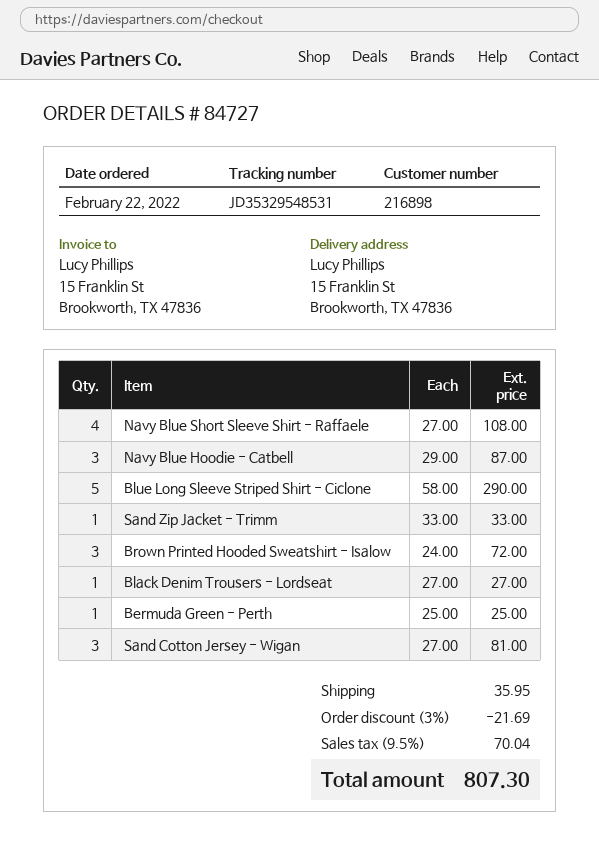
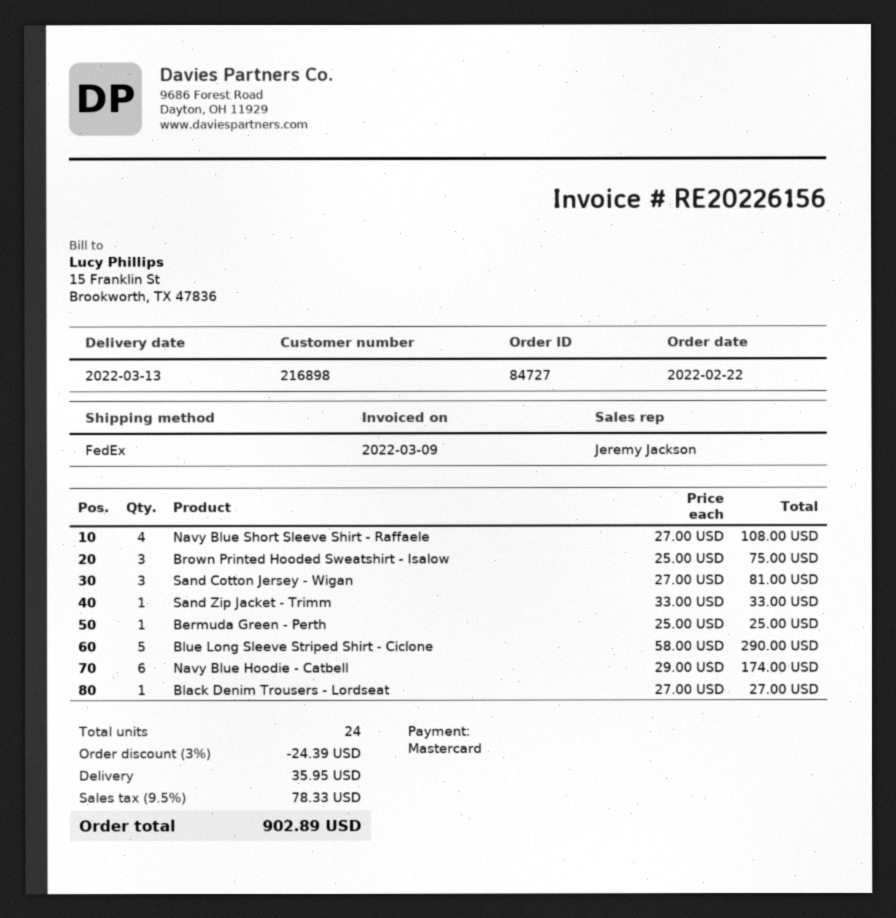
Navy Blue Hoodie - Catbell: 3 x 29.00 = 87.00 -> 6 x 29.00 = 174.00
Brown Printed Hooded Sweatshirt - Isalow: 3 x 24.00 = 72.00 -> 3 x 25.00 = 75.00
discount: 3% = 21.69 -> 3% = 24.39
tax: 9.5% = 70.04 -> 9.5% = 78.33
total: 807.30 -> 902.89

